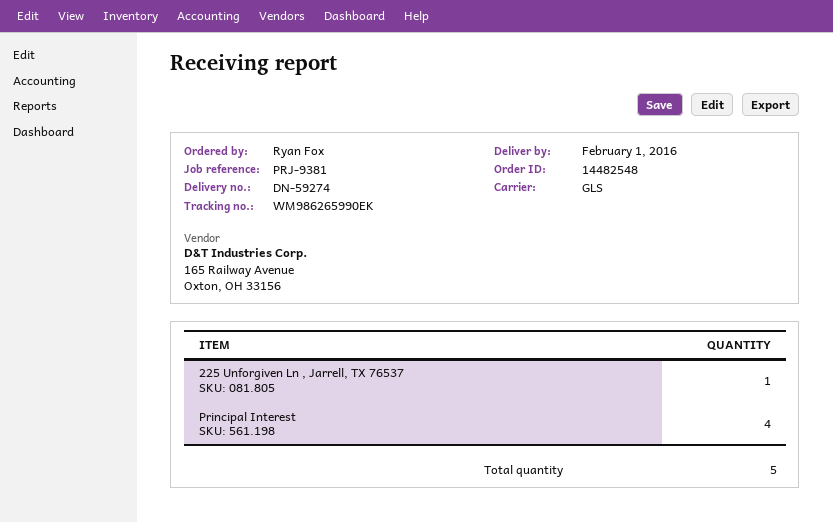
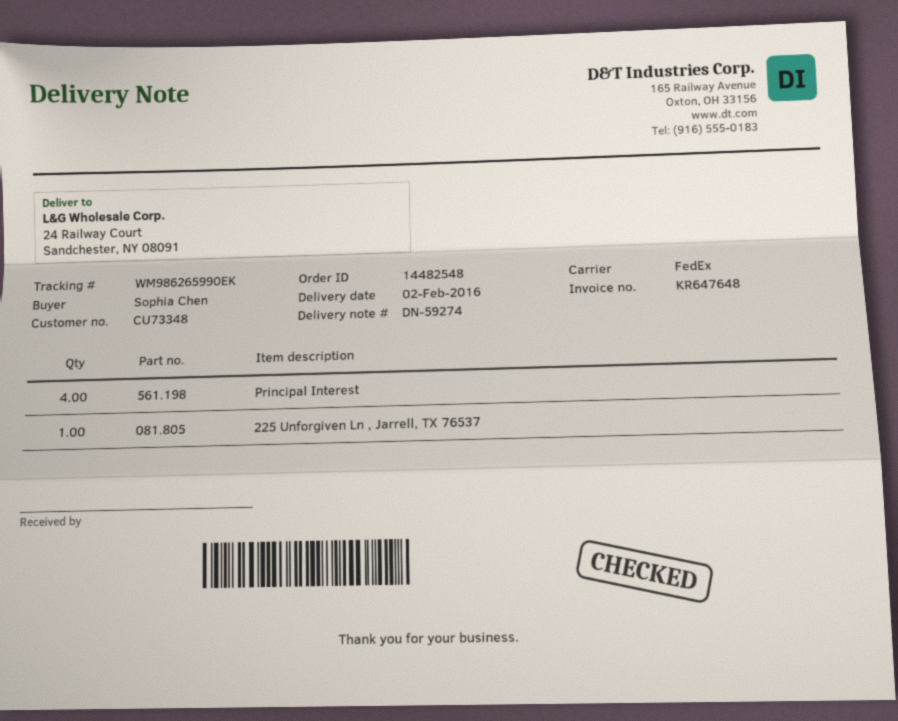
delivery date: 2016-02-01 -> 2016-02-02
ordered by: Ryan Fox -> Sophia Chen
shipping method: GLS -> FedEx

